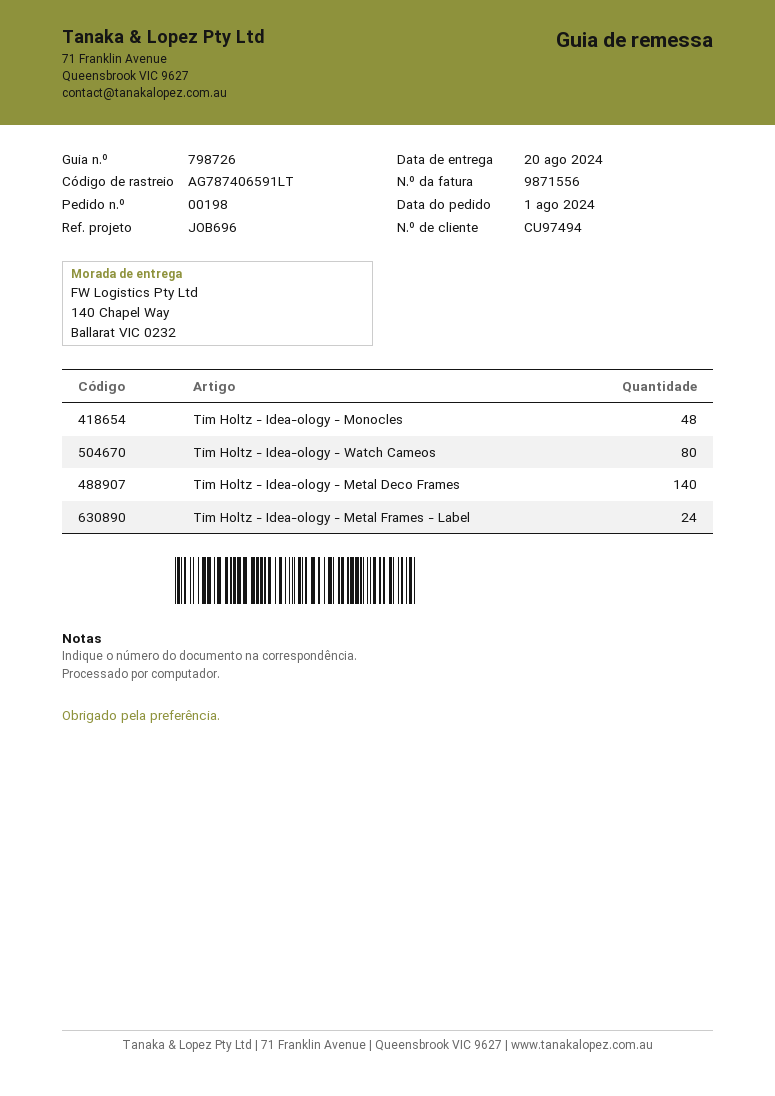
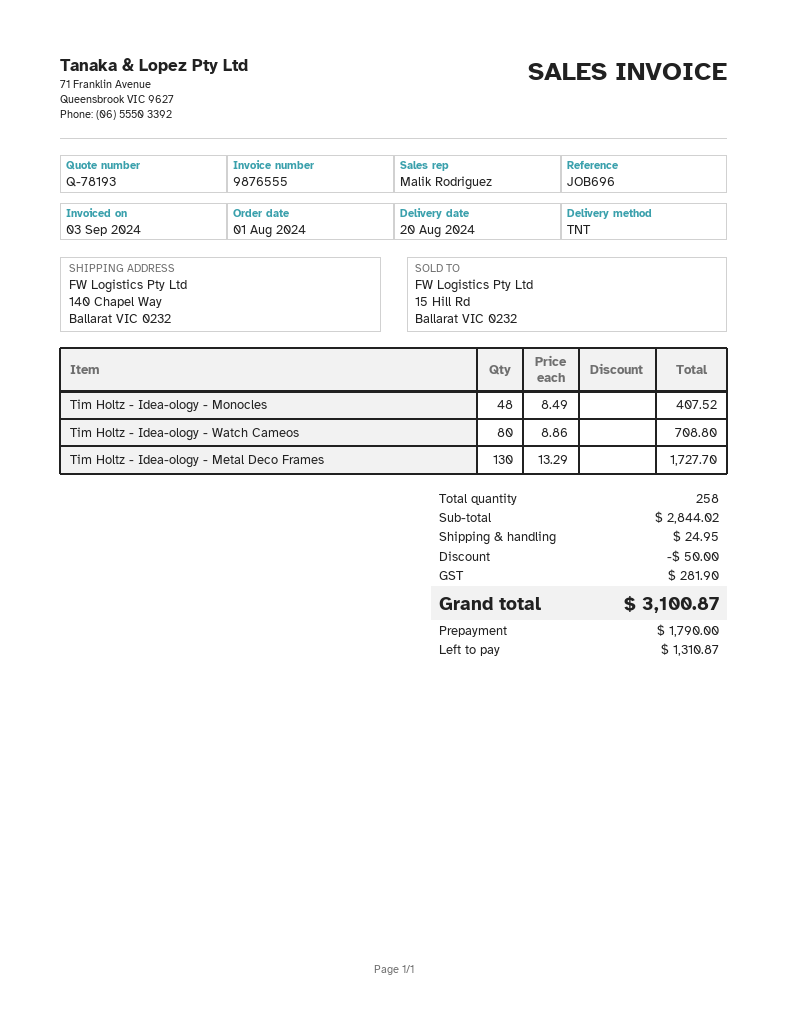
invoice number: 9871556 -> 9876555
Tim Holtz - Idea-ology - Metal Deco Frames: 140 -> 130
Tim Holtz - Idea-ology - Metal Frames - Label: 24 -> none

